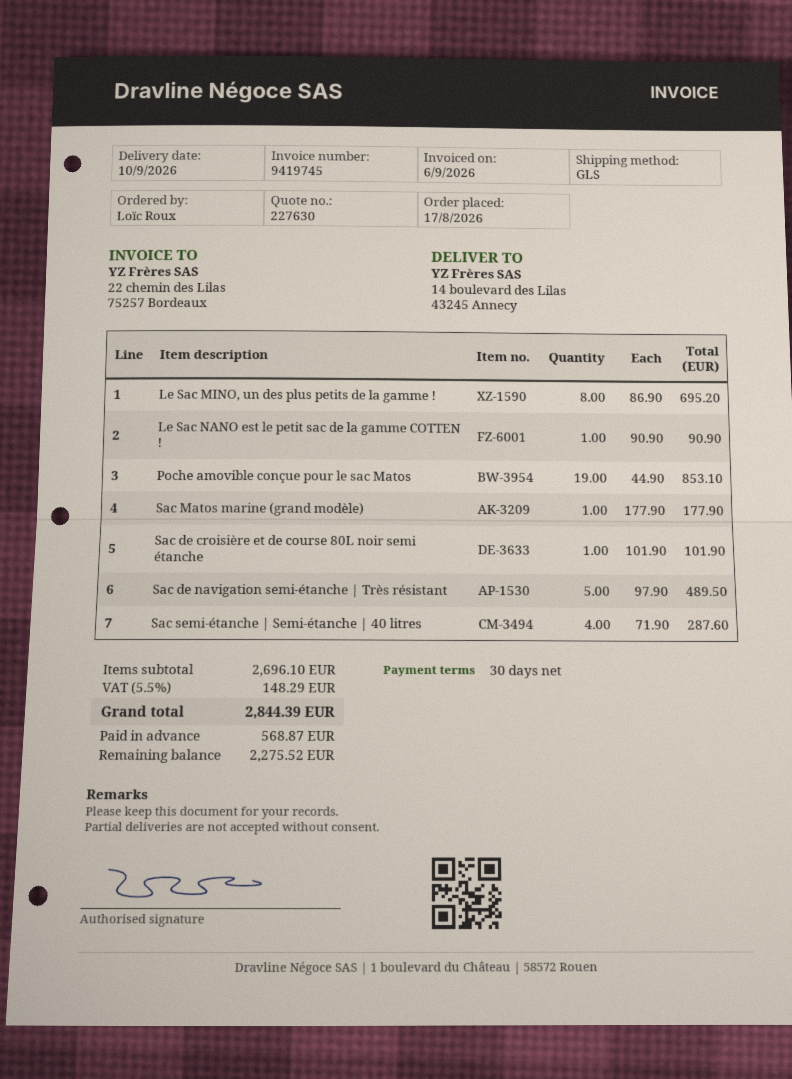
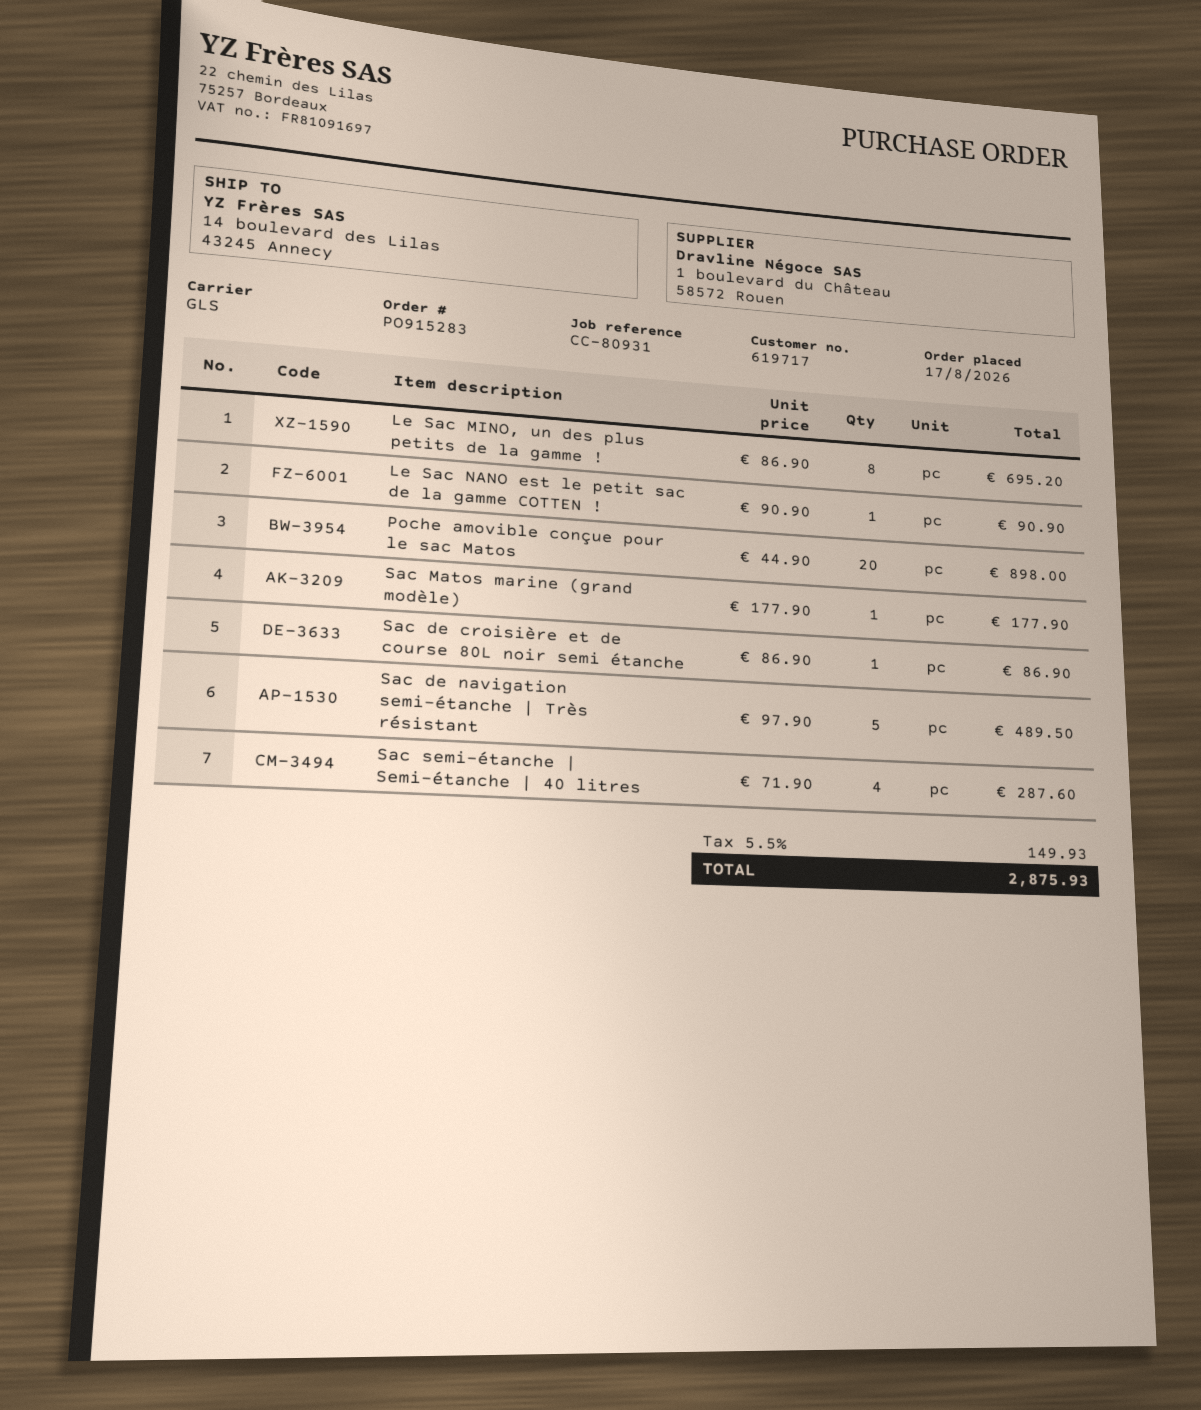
Poche amovible conçue pour le sac Matos: 19 x 44.90 = 853.10 -> 20 x 44.90 = 898.00
Sac de croisière et de course 80L noir semi étanche: 1 x 101.90 = 101.90 -> 1 x 86.90 = 86.90
tax: 5.5% = 148.29 -> 5.5% = 149.93
total: 2844.39 -> 2875.93

